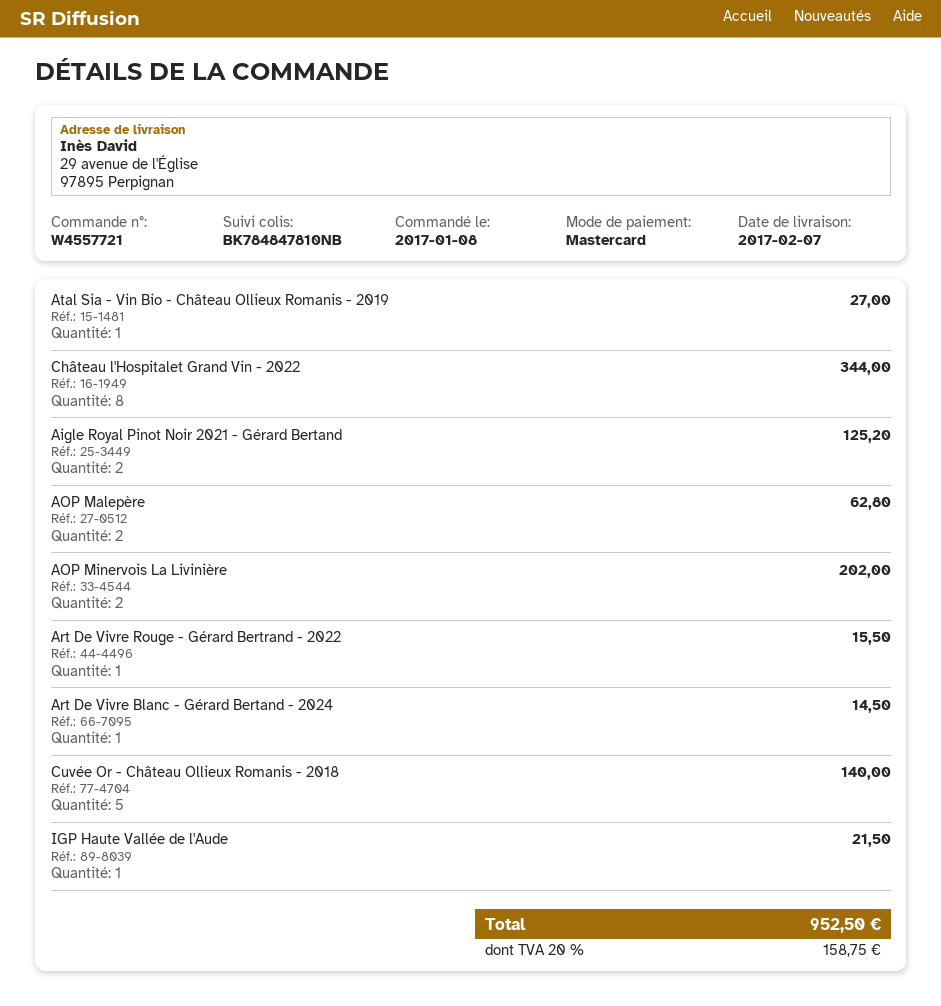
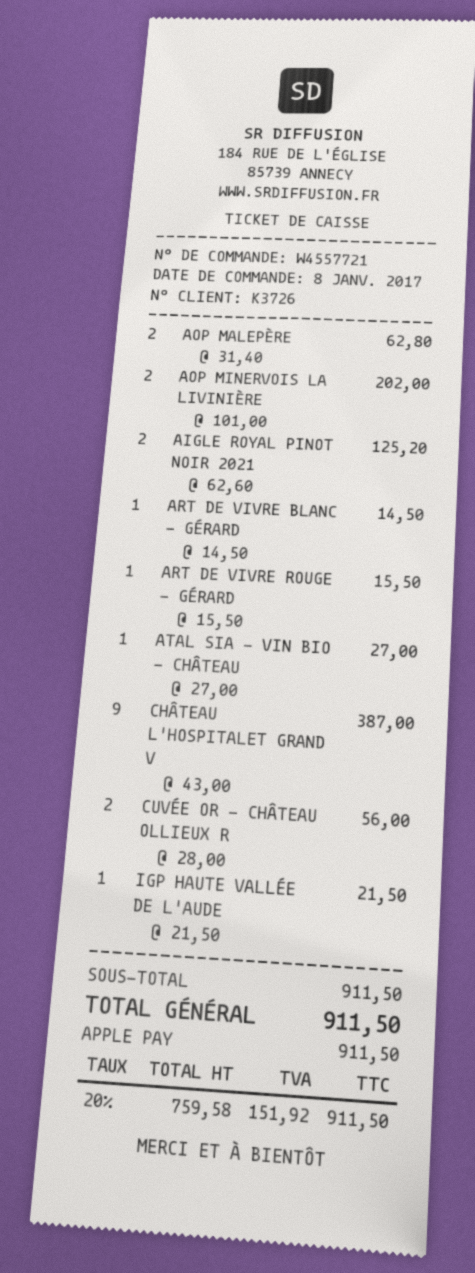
payment method: Mastercard -> Apple Pay
Château l'Hospitalet Grand Vin - 2022: 8 for 344.00 -> 9 for 387.00
Cuvée Or - Château Ollieux Romanis - 2018: 5 for 140.00 -> 2 for 56.00
tax: 20% = 158.75 -> 20% = 151.92
total: 952.50 -> 911.50

